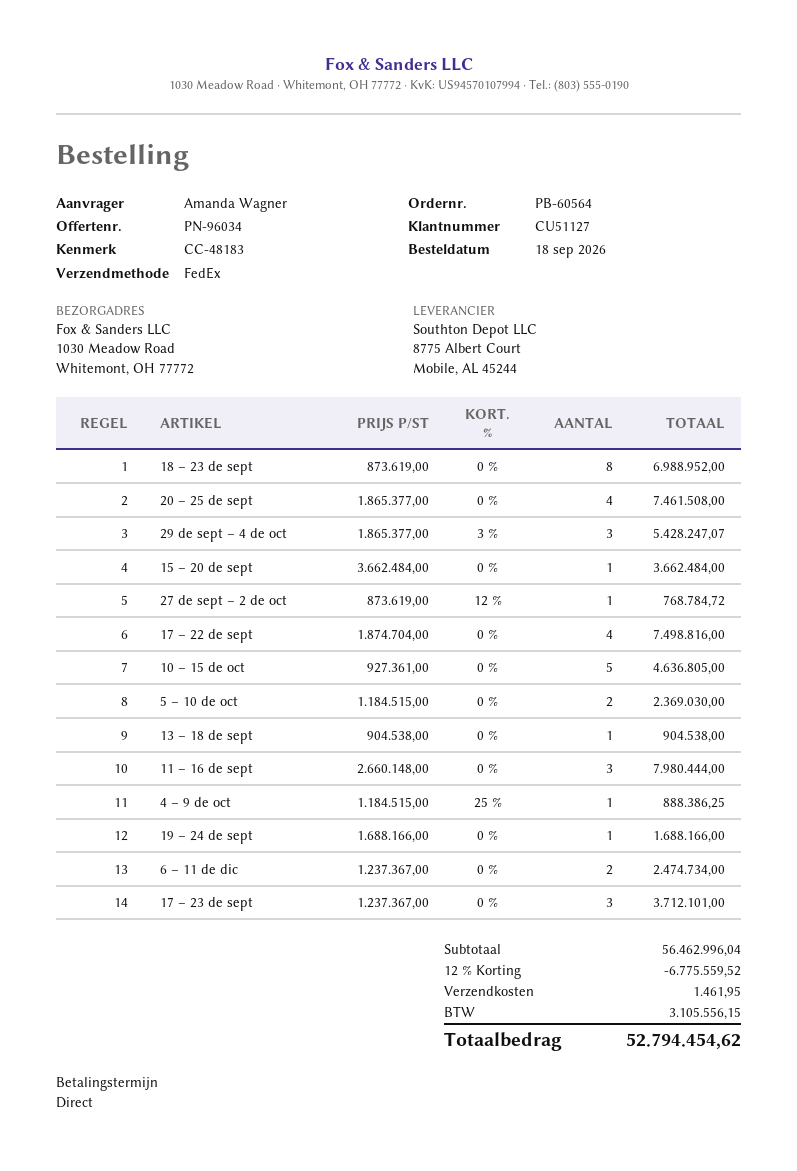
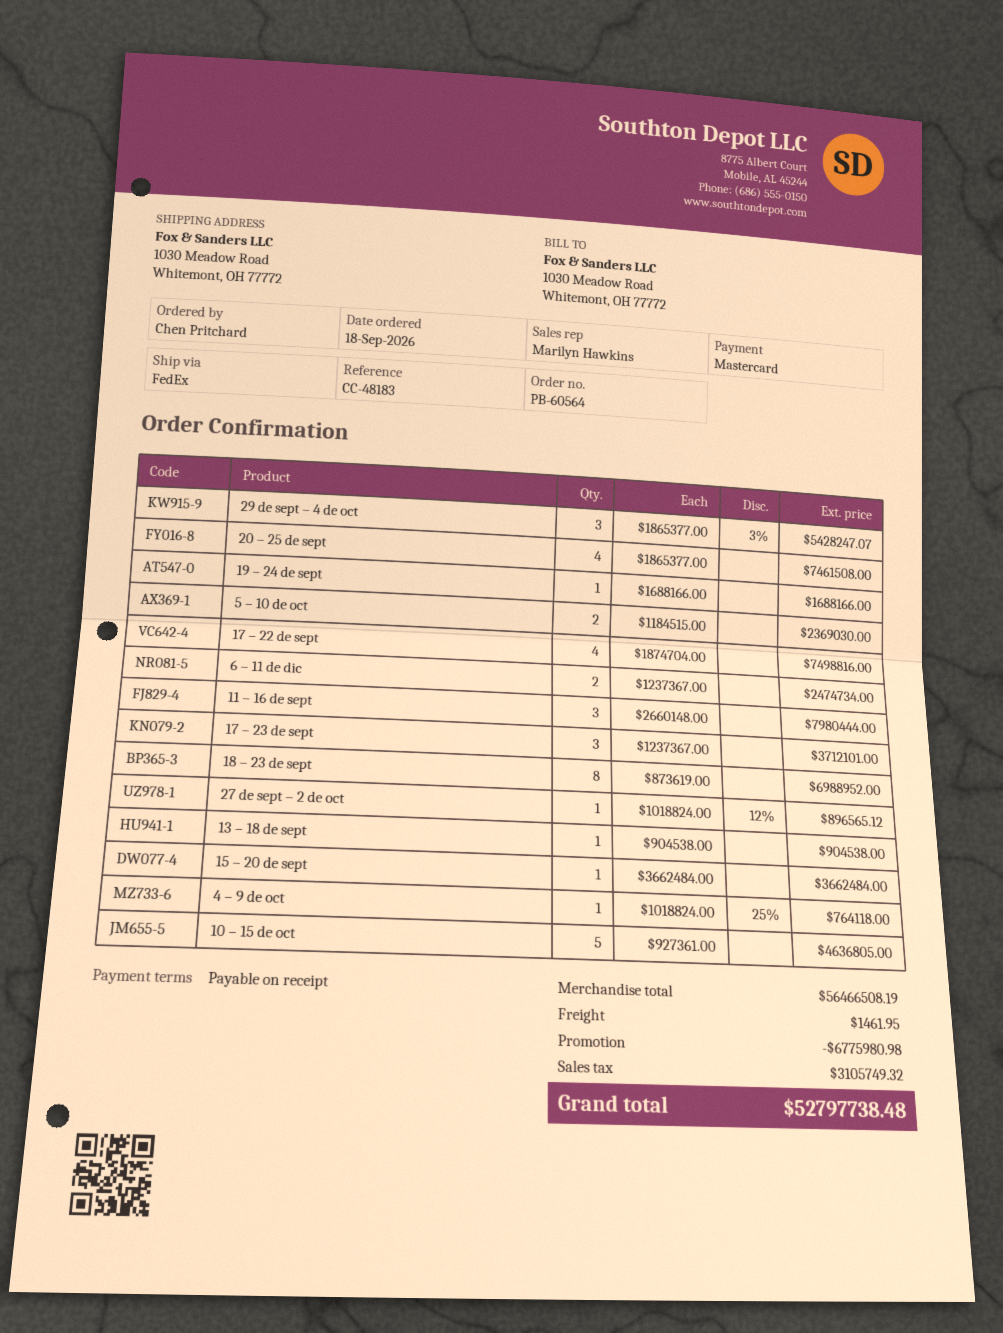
ordered by: Amanda Wagner -> Chen Pritchard
27 de sept – 2 de oct: 1 x 873619.00 - 12% = 768784.72 -> 1 x 1018824.00 - 12% = 896565.12
4 – 9 de oct: 1 x 1184515.00 - 25% = 888386.25 -> 1 x 1018824.00 - 25% = 764118.00
subtotal: 56462996.04 -> 56466508.19
discount: 6775559.52 -> 6775980.98
tax: 3105556.15 -> 3105749.32
total: 52794454.62 -> 52797738.48

